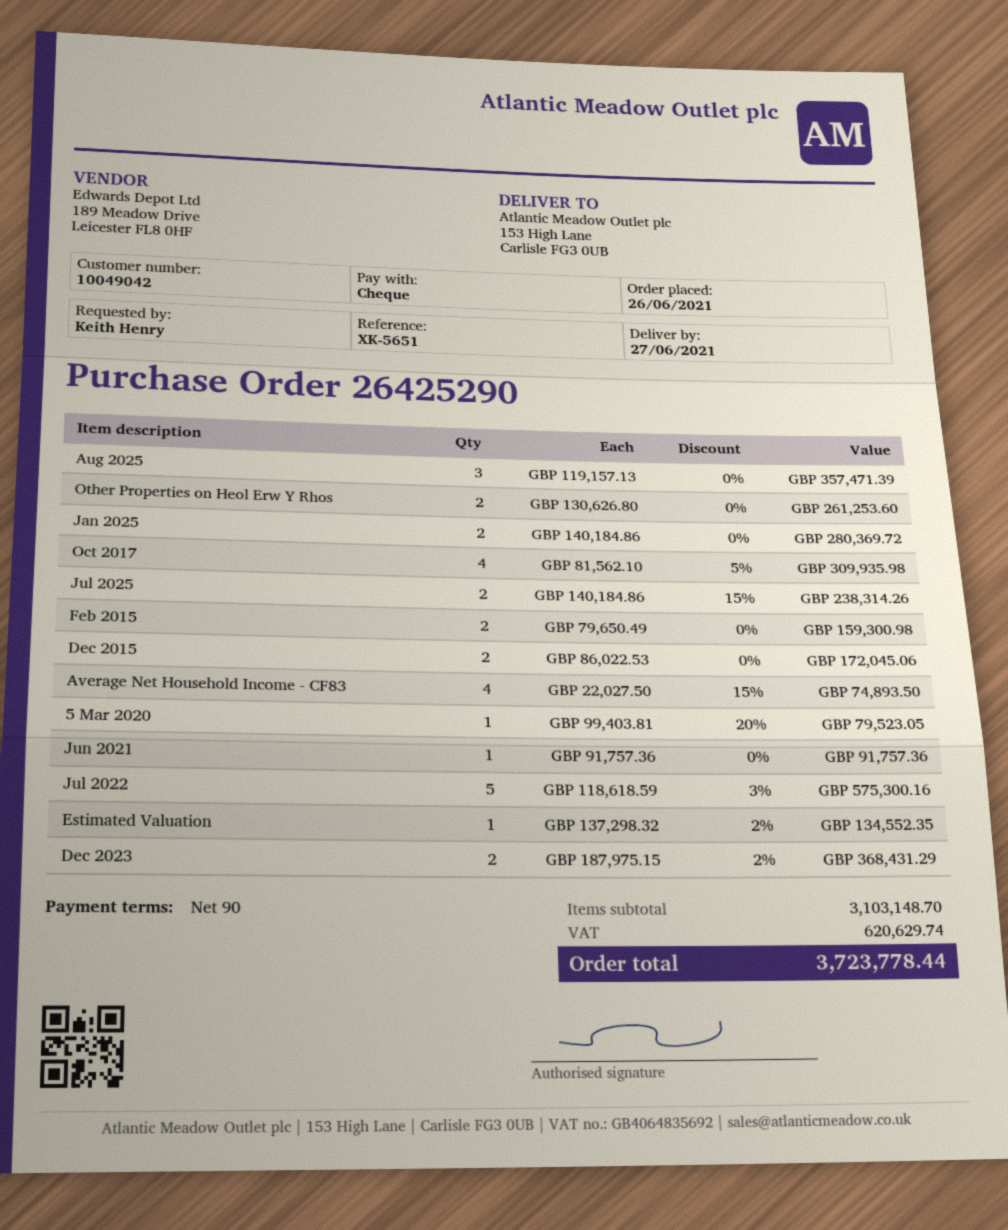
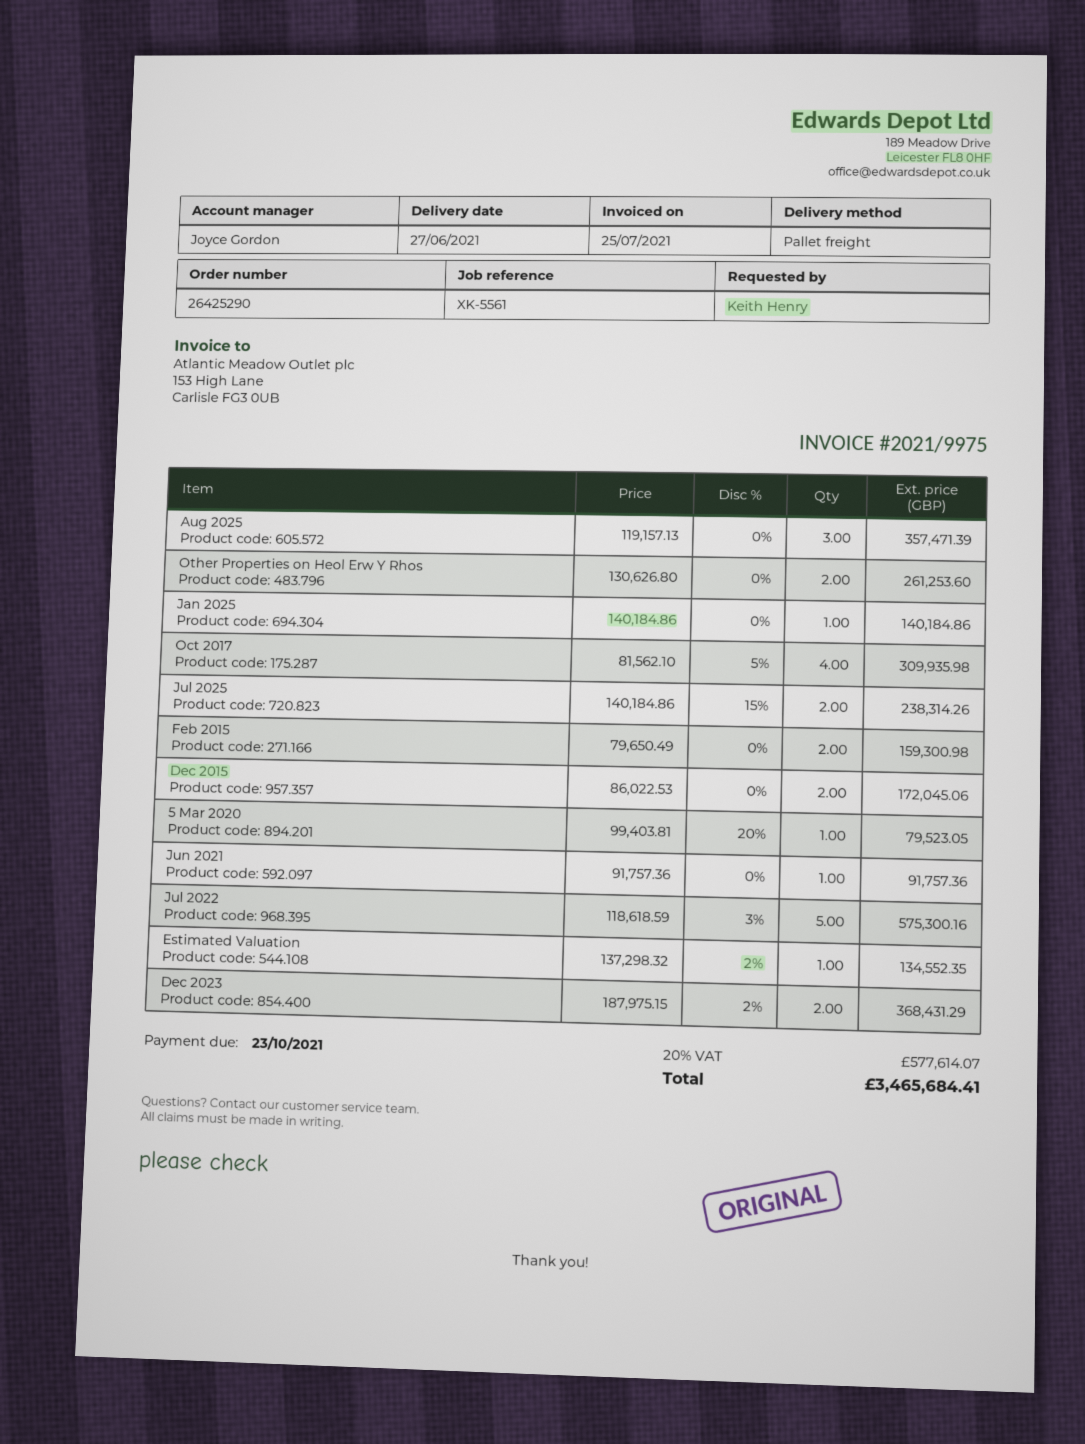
reference: XK-5651 -> XK-5561
Jan 2025: 2 x 140184.86 = 280369.72 -> 1 x 140184.86 = 140184.86
Average Net Household Income - CF83: 4 x 22027.50 - 15% = 74893.50 -> none
tax: 620629.74 -> 577614.07
total: 3723778.44 -> 3465684.41

